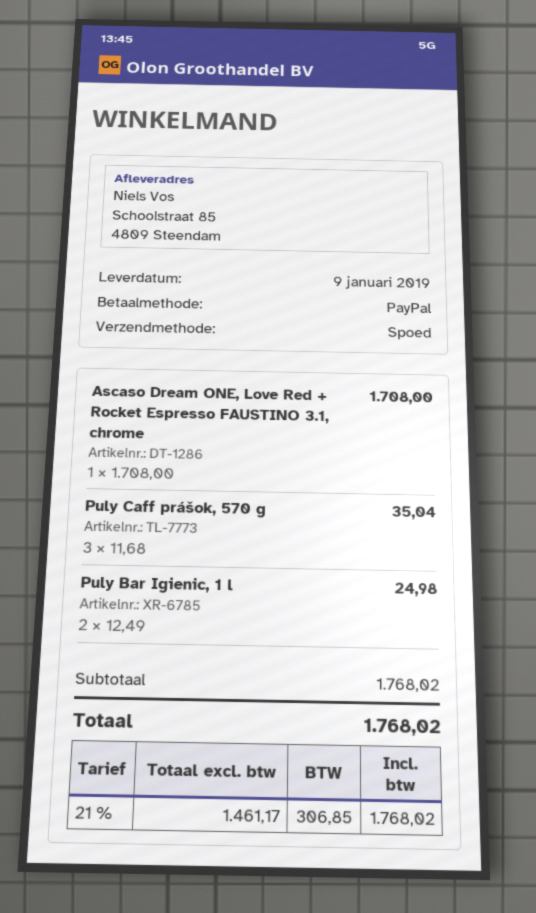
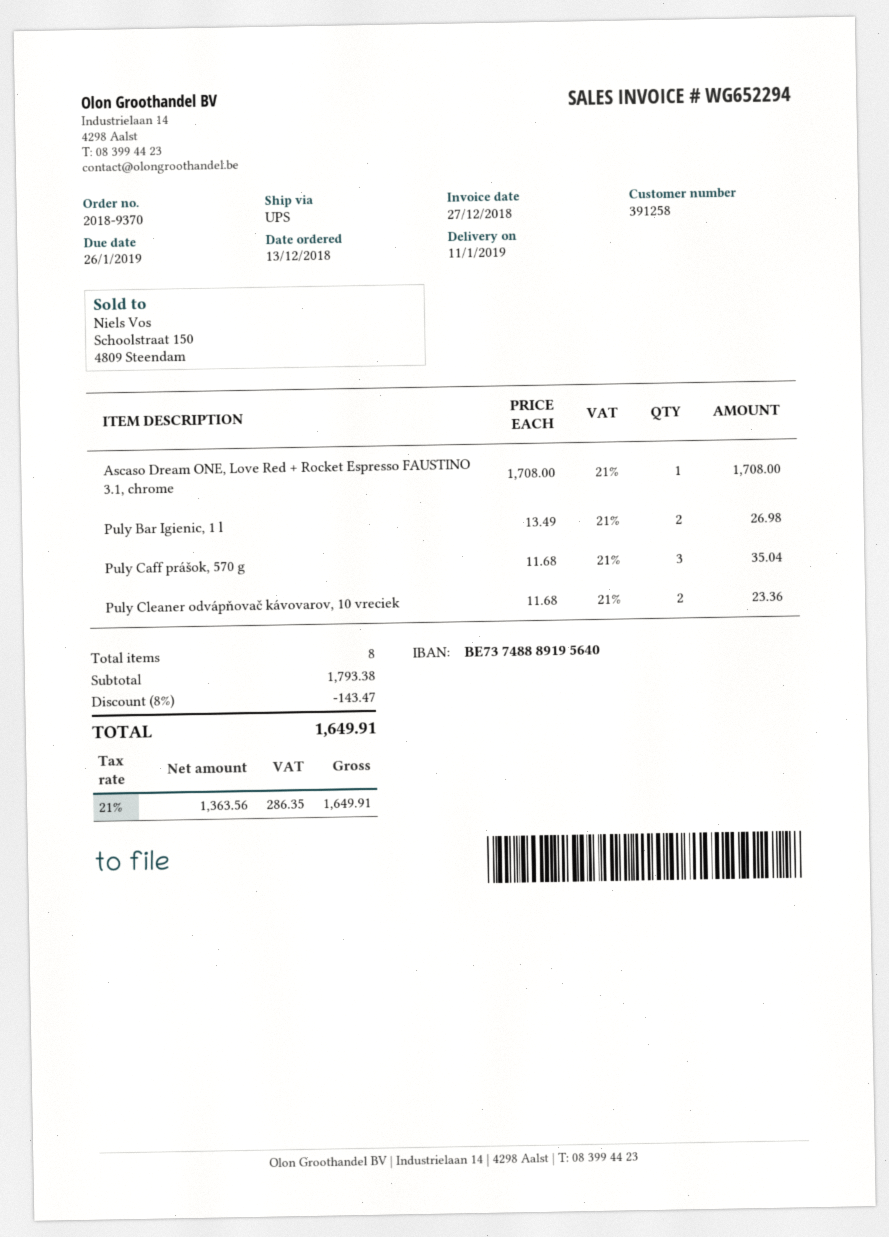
delivery date: 2019-01-09 -> 2019-01-11
shipping method: express -> UPS
Puly Bar Igienic, 1 l: 2 x 12.49 = 24.98 -> 2 x 13.49 = 26.98
Puly Cleaner odvápňovač kávovarov, 10 vreciek: none -> 2 x 11.68 = 23.36
subtotal: 1768.02 -> 1793.38
discount: none -> 8% = 143.47
net: 1461.17 -> 1363.56
tax: 21% = 306.85 -> 21% = 286.35
total: 1768.02 -> 1649.91

